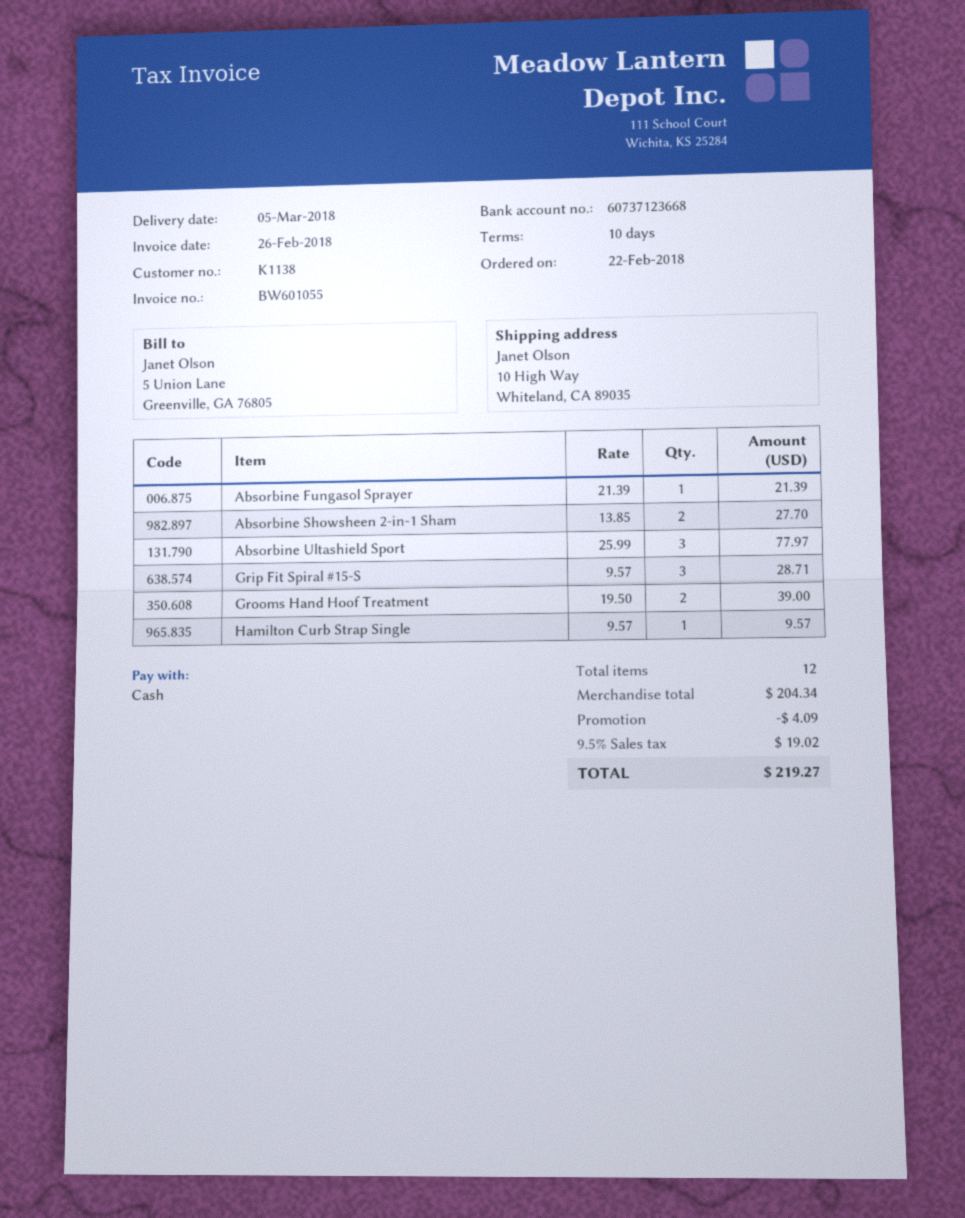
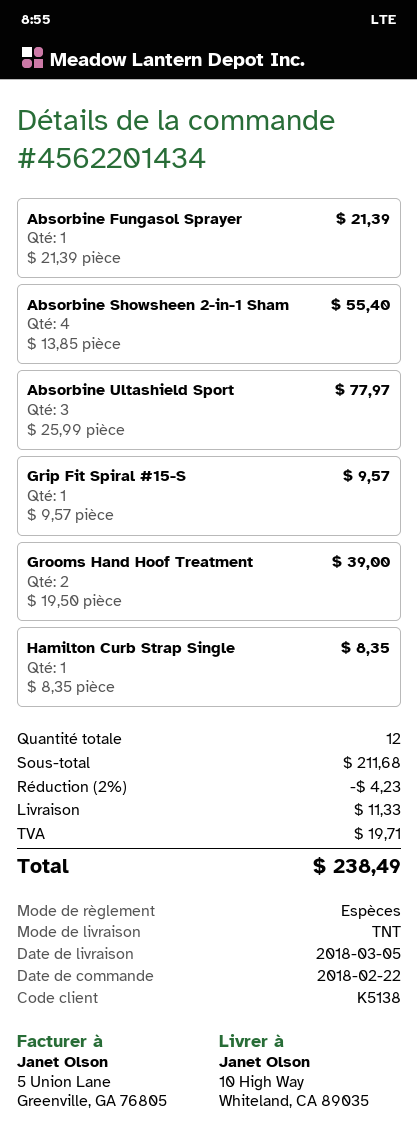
customer number: K1138 -> K5138
Absorbine Showsheen 2-in-1 Sham: 2 x 13.85 = 27.70 -> 4 x 13.85 = 55.40
Grip Fit Spiral #15-S: 3 x 9.57 = 28.71 -> 1 x 9.57 = 9.57
Hamilton Curb Strap Single: 1 x 9.57 = 9.57 -> 1 x 8.35 = 8.35
subtotal: 204.34 -> 211.68
discount: 4.09 -> 4.23
shipping: none -> 11.33
tax: 19.02 -> 19.71
total: 219.27 -> 238.49

